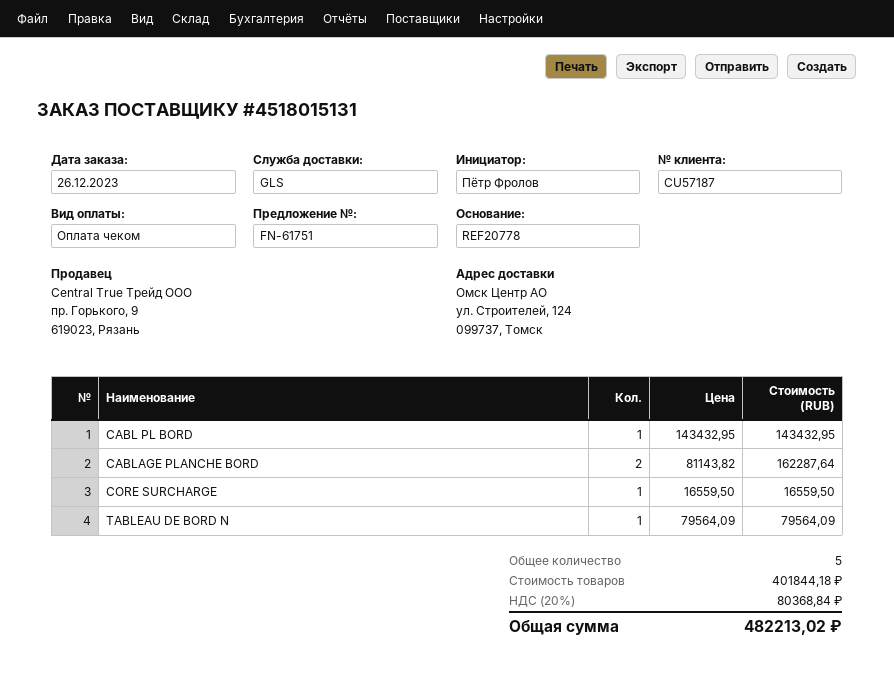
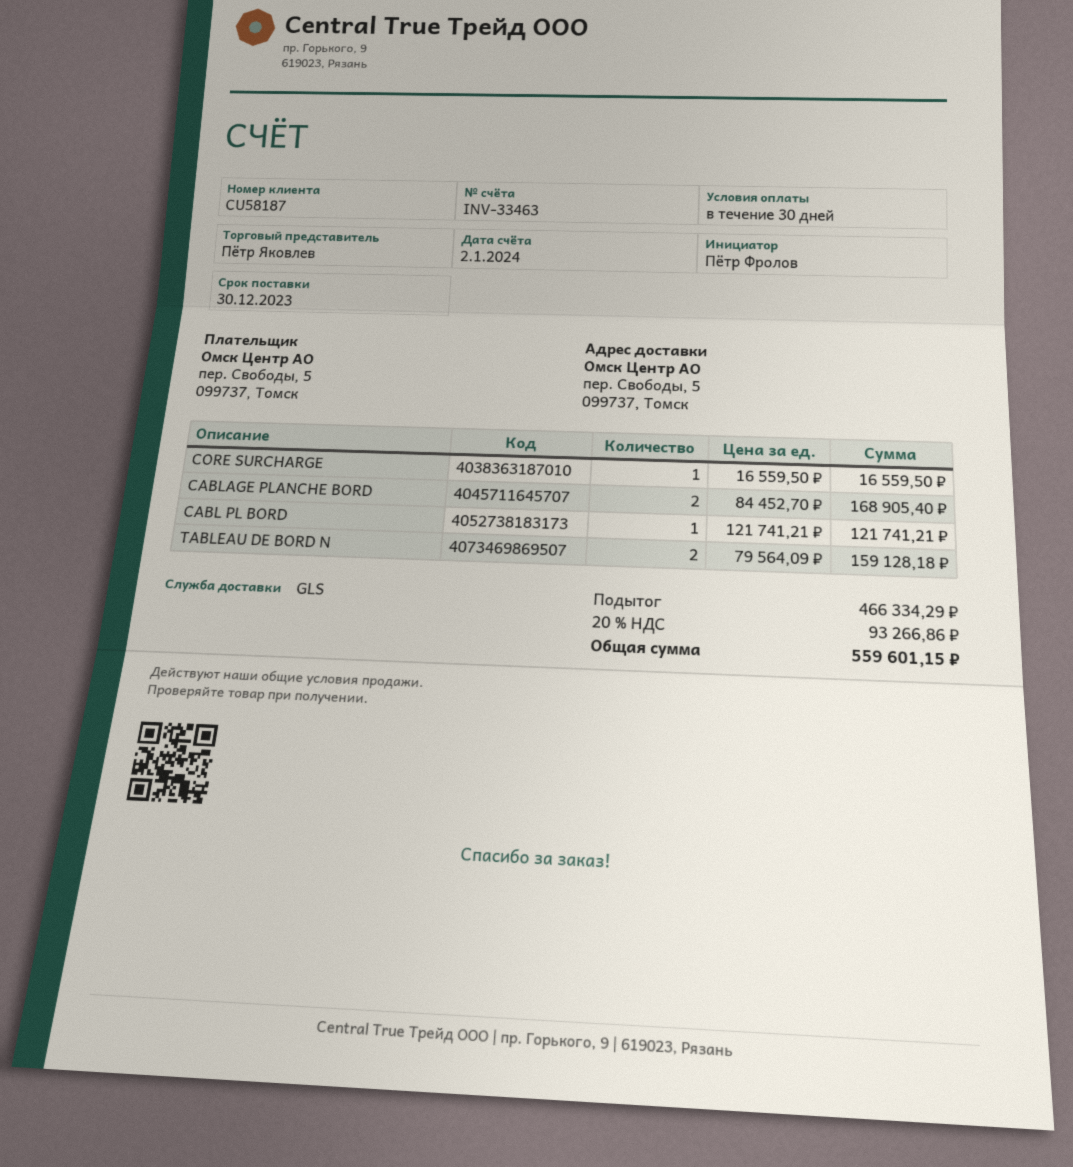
customer number: CU57187 -> CU58187
ship to: ул. Строителей, 124, 099737, Томск -> пер. Свободы, 5, 099737, Томск
CABL PL BORD: 1 x 143432.95 = 143432.95 -> 1 x 121741.21 = 121741.21
CABLAGE PLANCHE BORD: 2 x 81143.82 = 162287.64 -> 2 x 84452.70 = 168905.40
TABLEAU DE BORD N: 1 x 79564.09 = 79564.09 -> 2 x 79564.09 = 159128.18
subtotal: 401844.18 -> 466334.29
tax: 20% = 80368.84 -> 20% = 93266.86
total: 482213.02 -> 559601.15

